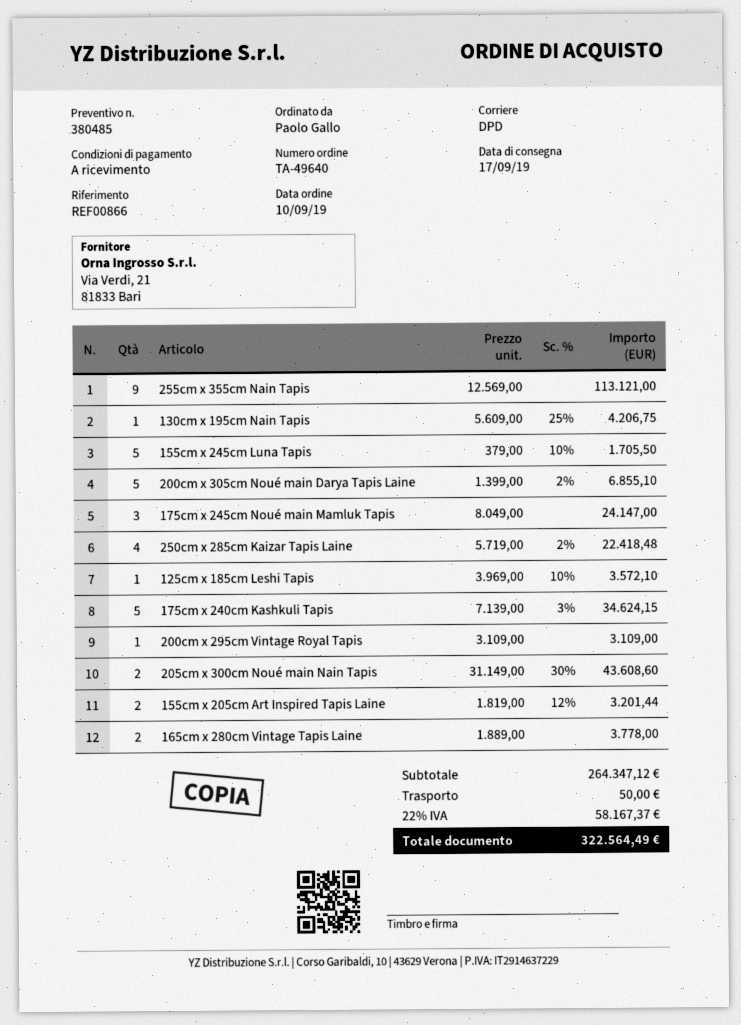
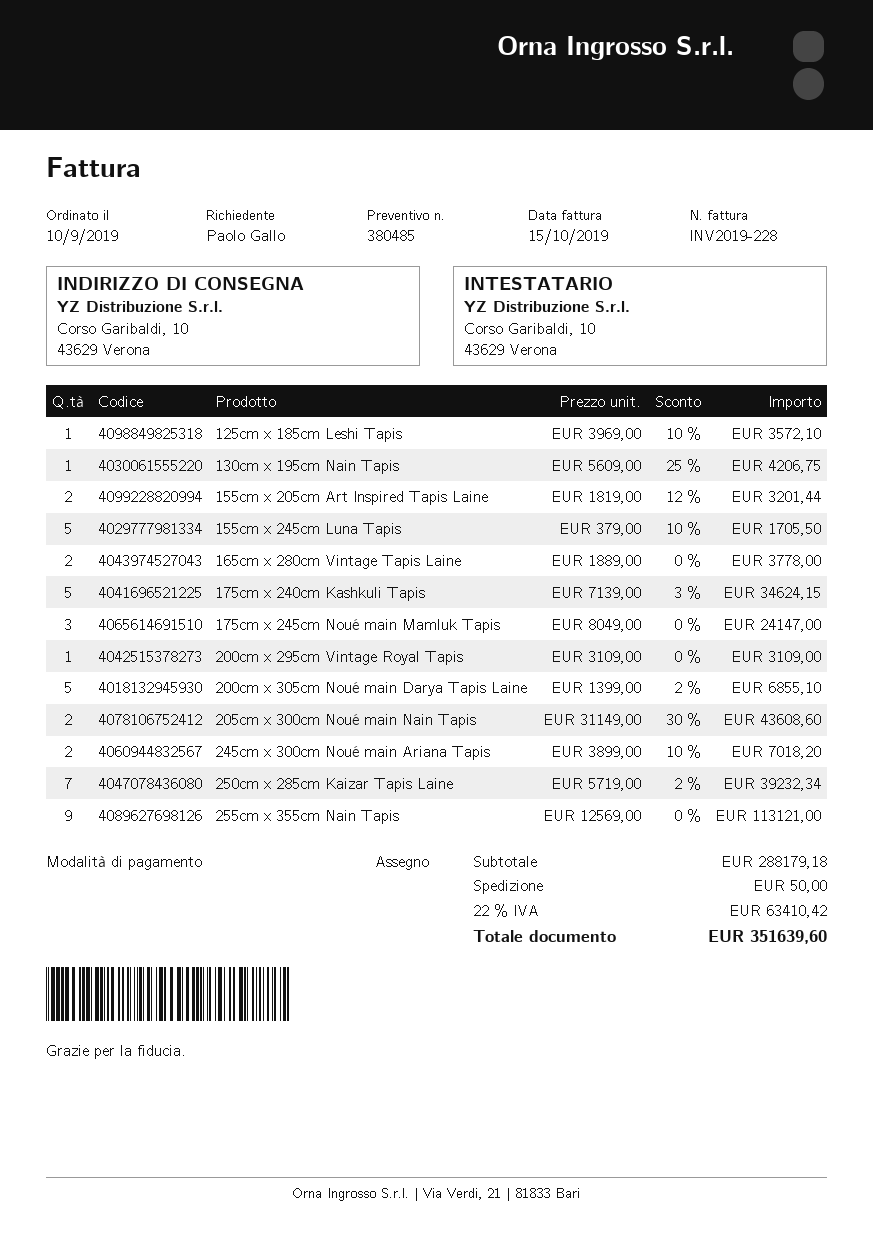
250cm x 285cm Kaizar Tapis Laine: 4 x 5719.00 - 2% = 22418.48 -> 7 x 5719.00 - 2% = 39232.34
245cm x 300cm Noué main Ariana Tapis: none -> 2 x 3899.00 - 10% = 7018.20
subtotal: 264347.12 -> 288179.18
tax: 22% = 58167.37 -> 22% = 63410.42
total: 322564.49 -> 351639.60

